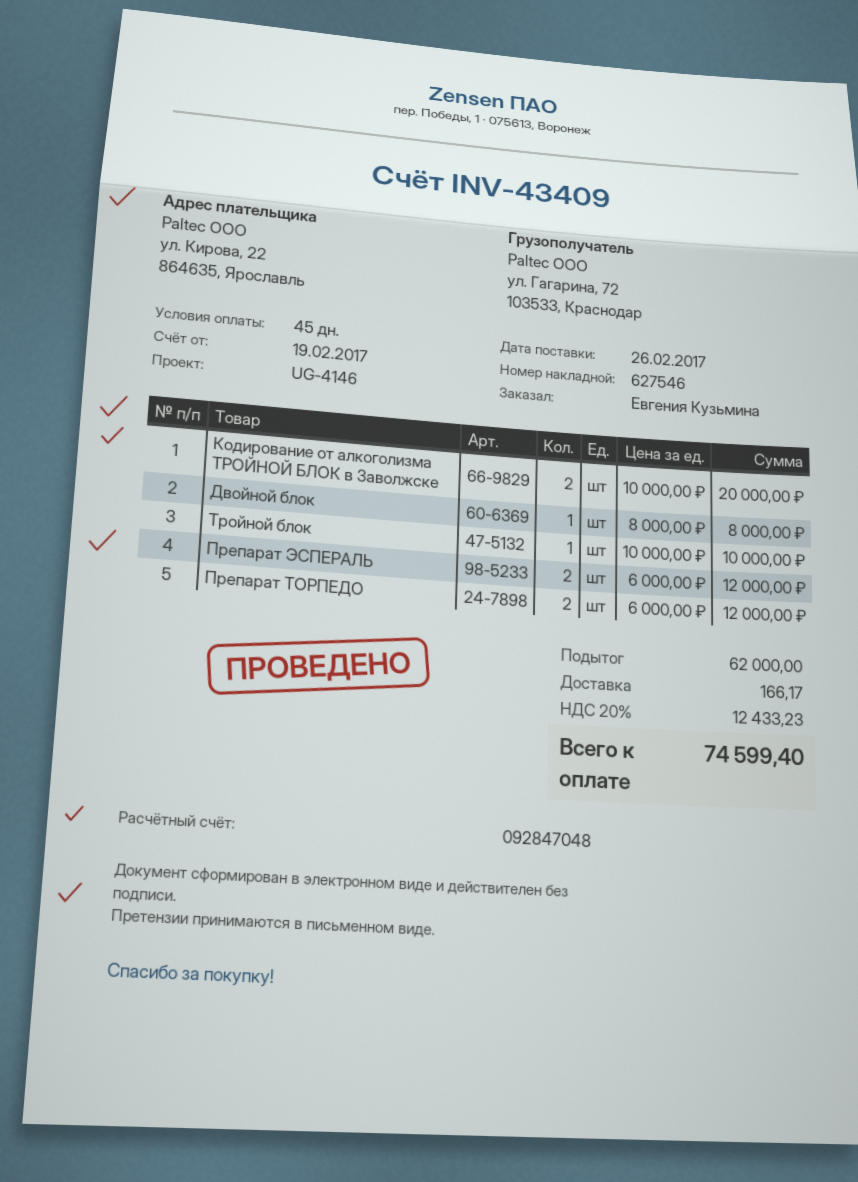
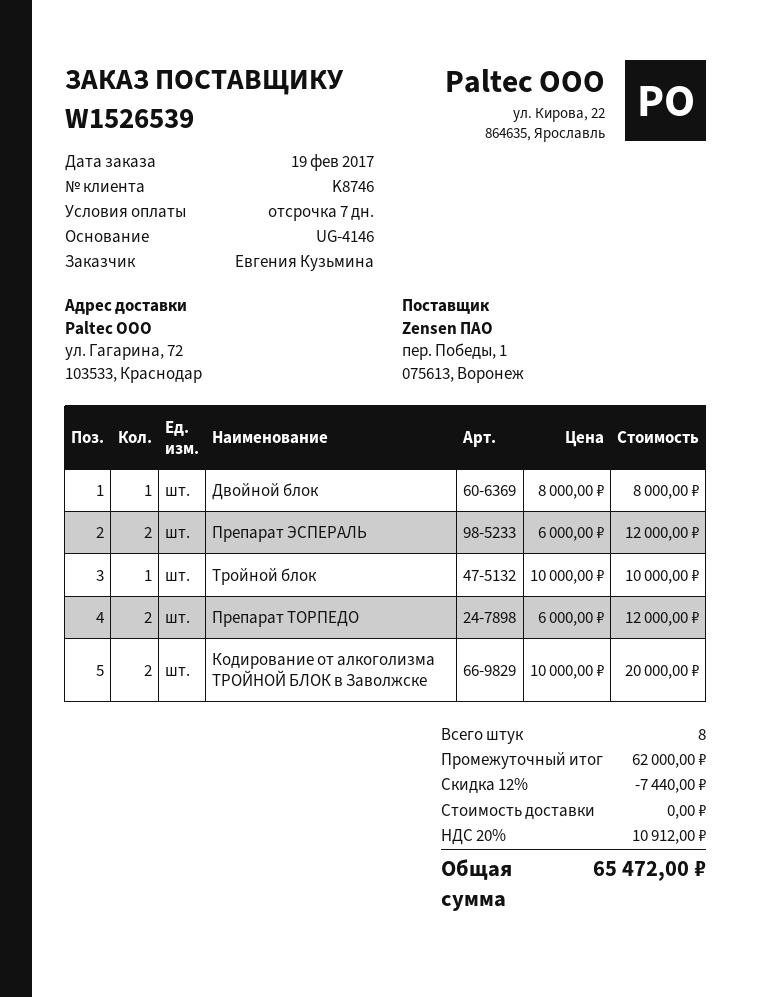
payment terms: 45 days -> 7 days
discount: none -> 12% = 7440.00
shipping: 166.17 -> 0.00
tax: 20% = 12433.23 -> 20% = 10912.00
total: 74599.40 -> 65472.00

